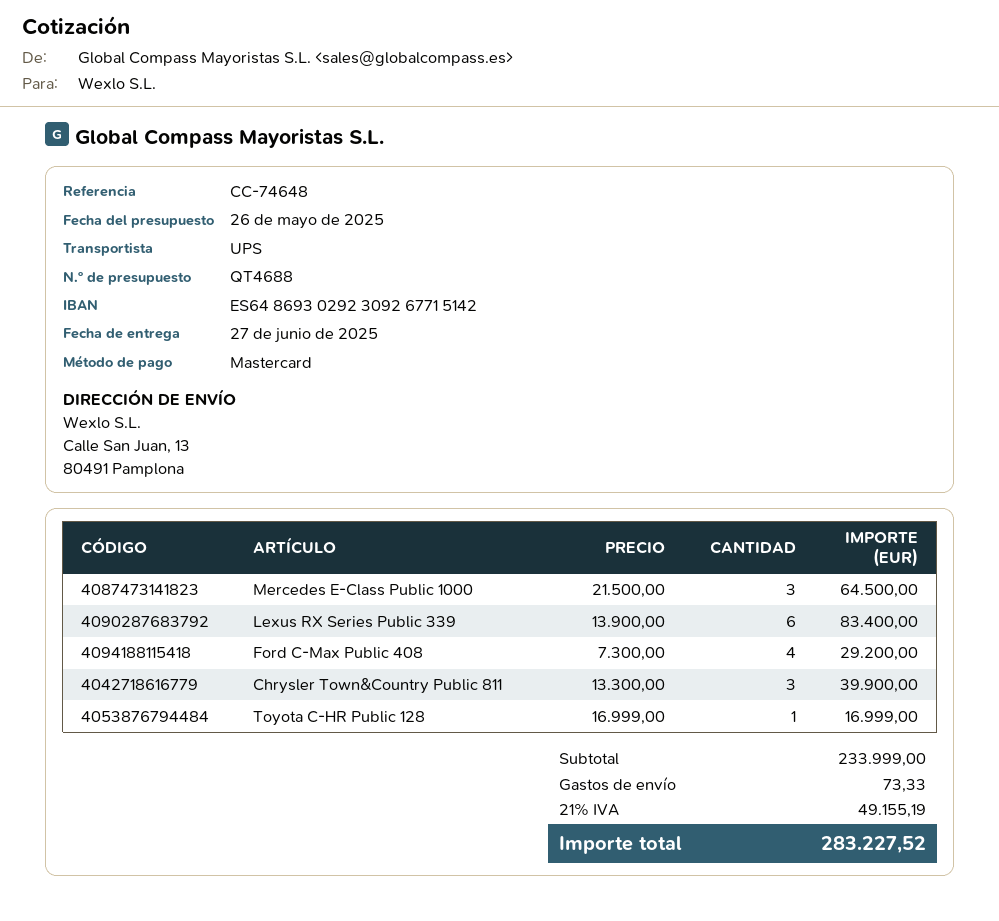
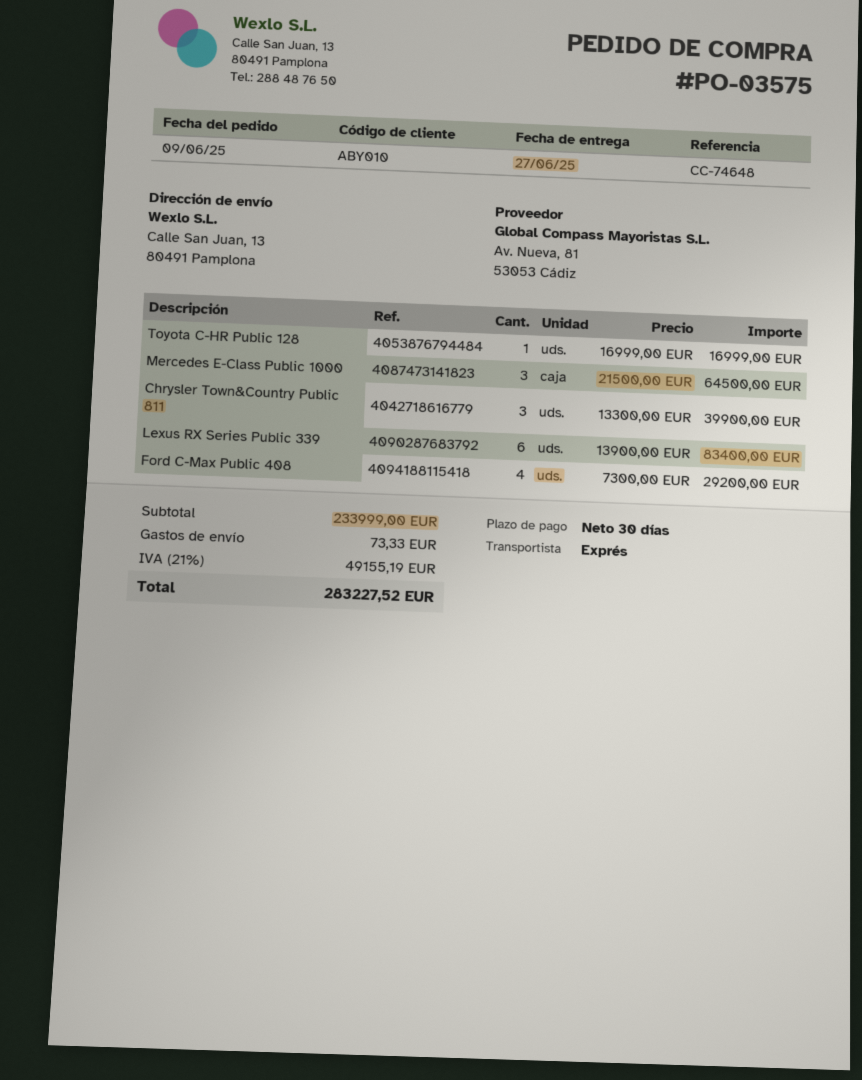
shipping method: UPS -> express

